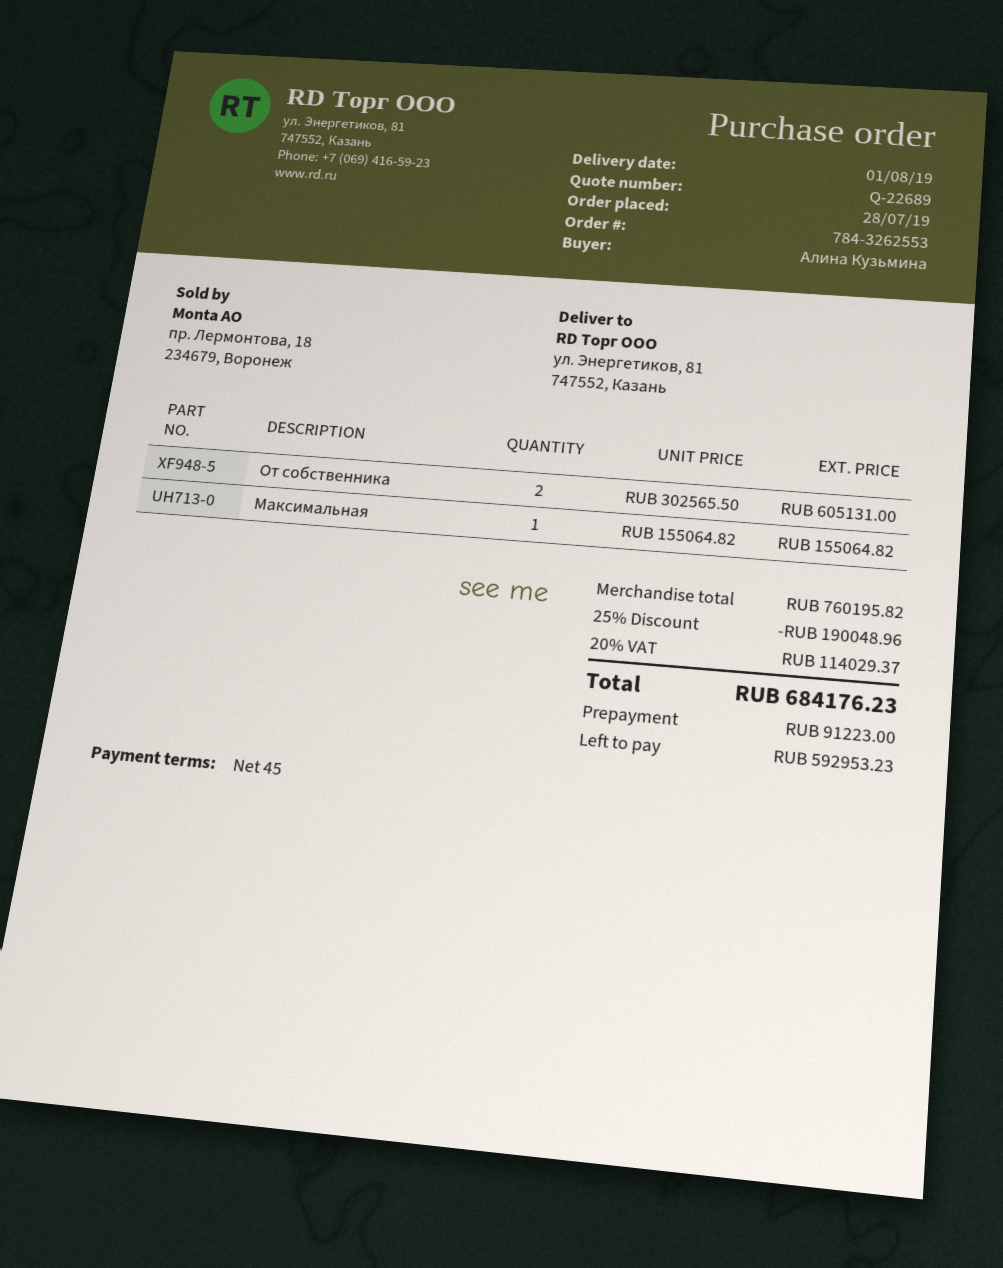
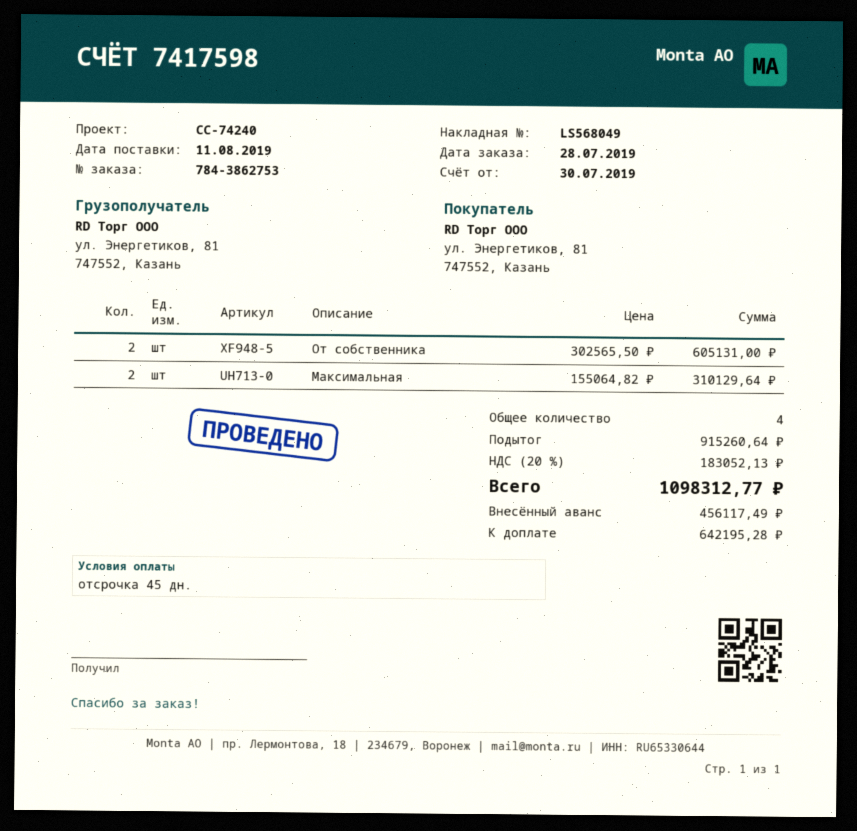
order number: 784-3262553 -> 784-3862753
delivery date: 2019-08-01 -> 2019-08-11
Максимальная: 1 x 155064.82 = 155064.82 -> 2 x 155064.82 = 310129.64
subtotal: 760195.82 -> 915260.64
discount: 25% = 190048.96 -> none
tax: 20% = 114029.37 -> 20% = 183052.13
total: 684176.23 -> 1098312.77
deposit: 91223.00 -> 456117.49
balance: 592953.23 -> 642195.28

